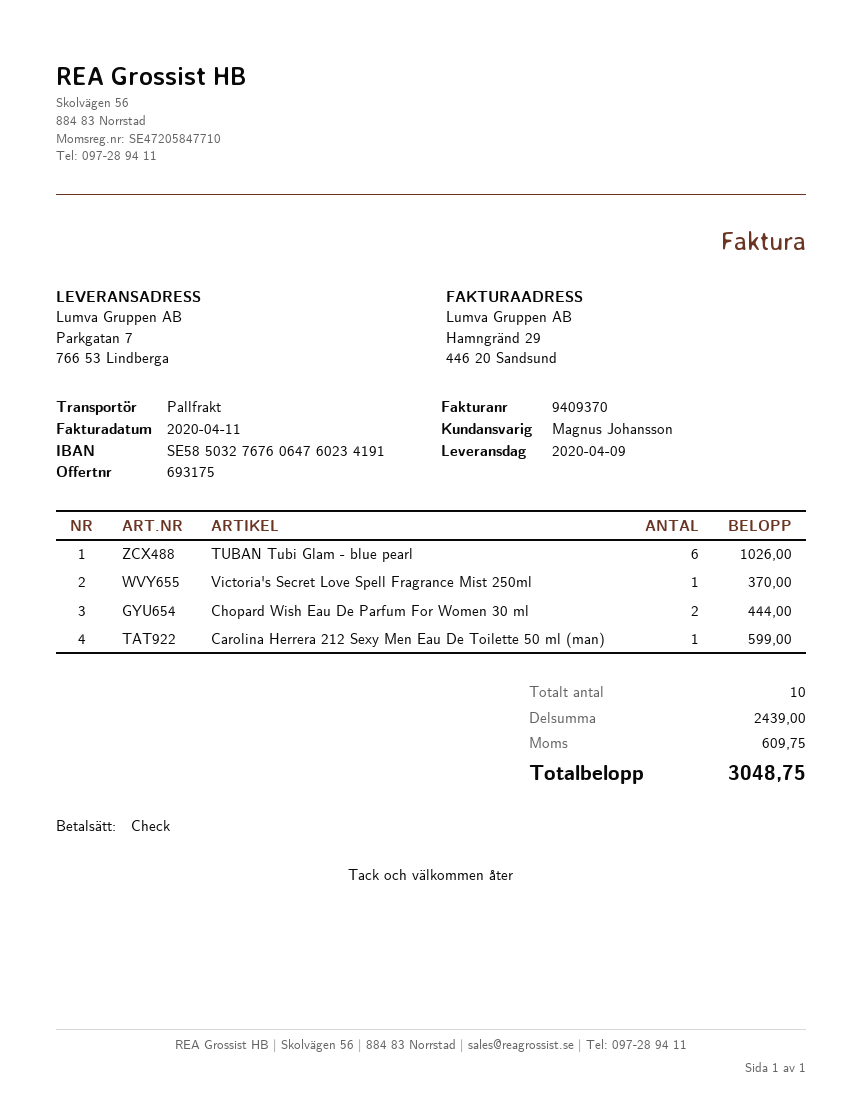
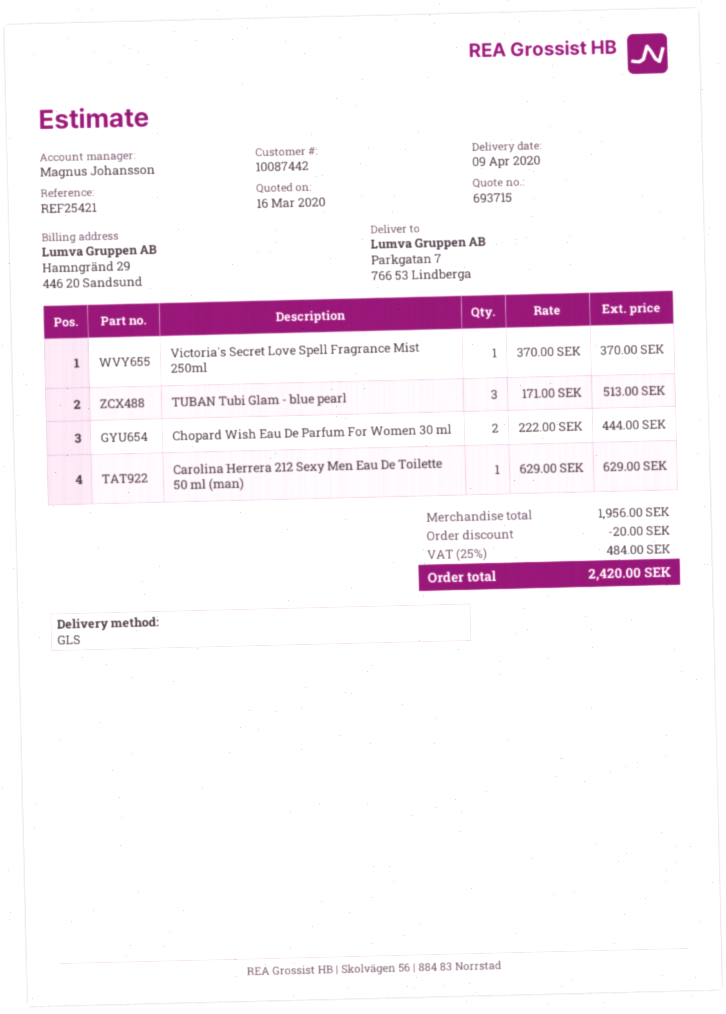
quote number: 693175 -> 693715
shipping method: pallet freight -> GLS
TUBAN Tubi Glam - blue pearl: 6 for 1026.00 -> 3 for 513.00
Carolina Herrera 212 Sexy Men Eau De Toilette 50 ml (man): 1 for 599.00 -> 1 for 629.00
subtotal: 2439.00 -> 1956.00
discount: none -> 20.00
tax: 609.75 -> 484.00
total: 3048.75 -> 2420.00

